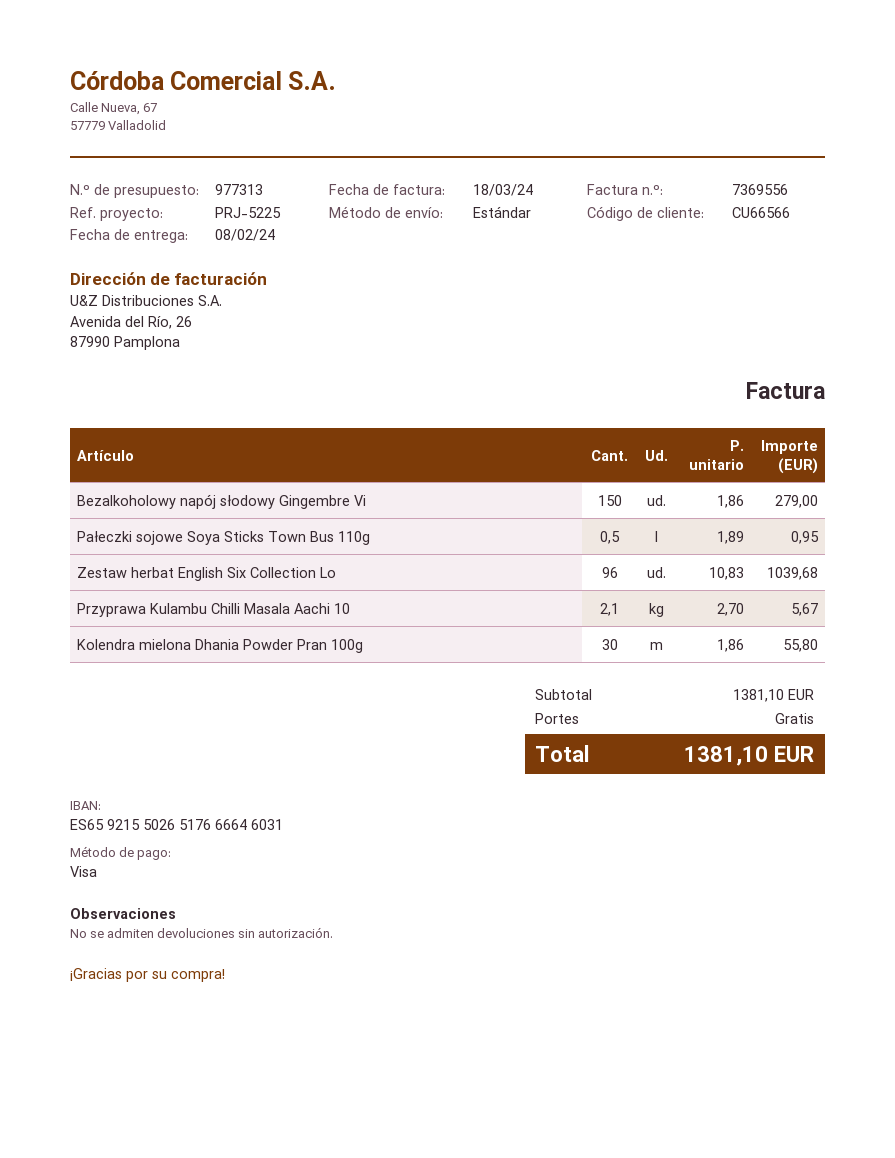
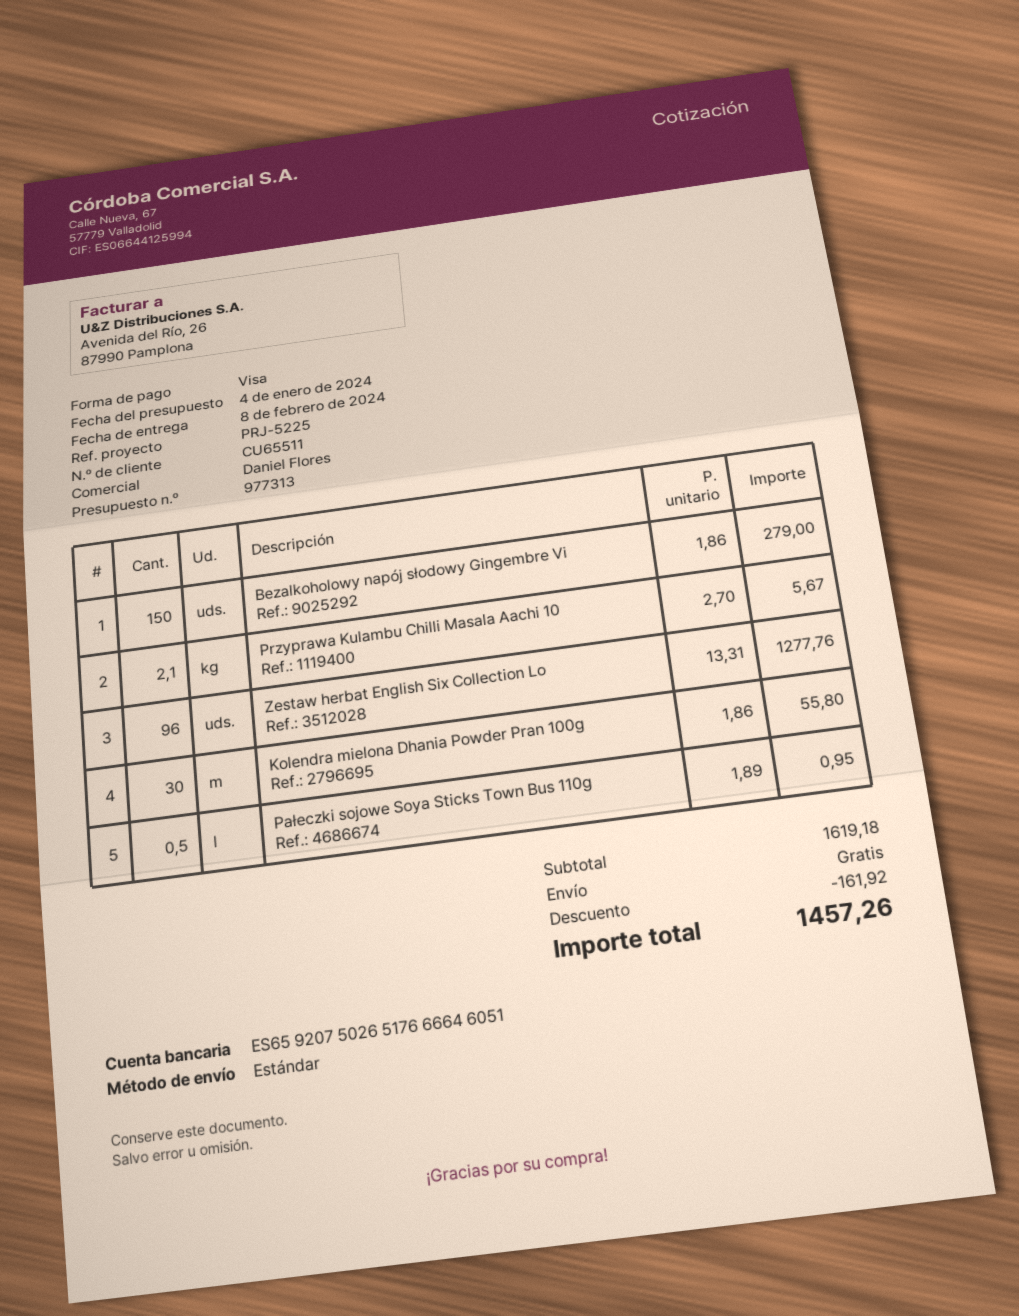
customer number: CU66566 -> CU65511
bank account: ES6592155026517666646031 -> ES6592075026517666646051
Zestaw herbat English Six Collection Lo: 96 x 10.83 = 1039.68 -> 96 x 13.31 = 1277.76
subtotal: 1381.10 -> 1619.18
discount: none -> 161.92
total: 1381.10 -> 1457.26

